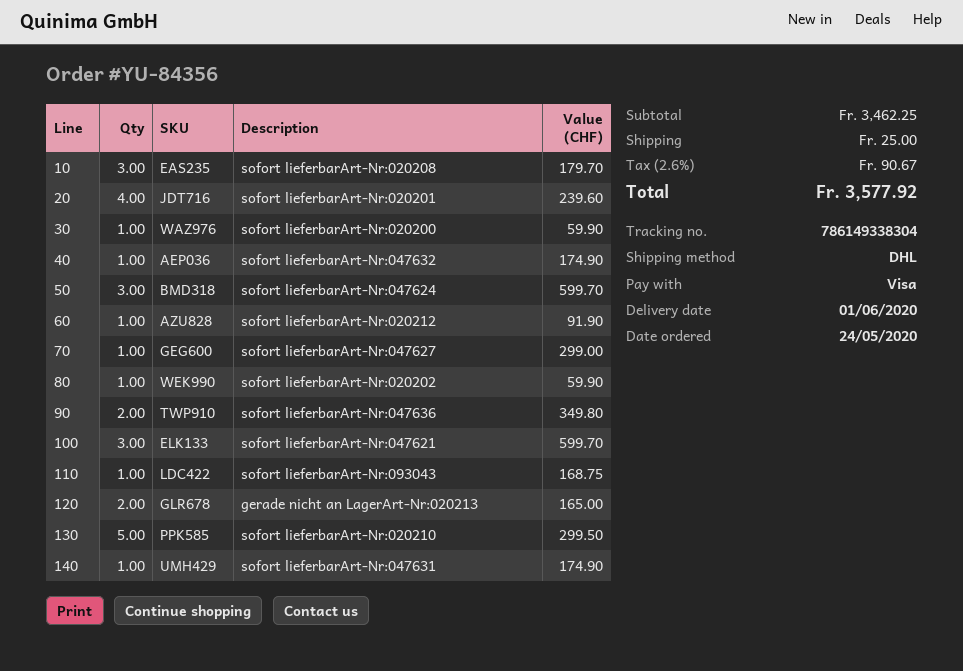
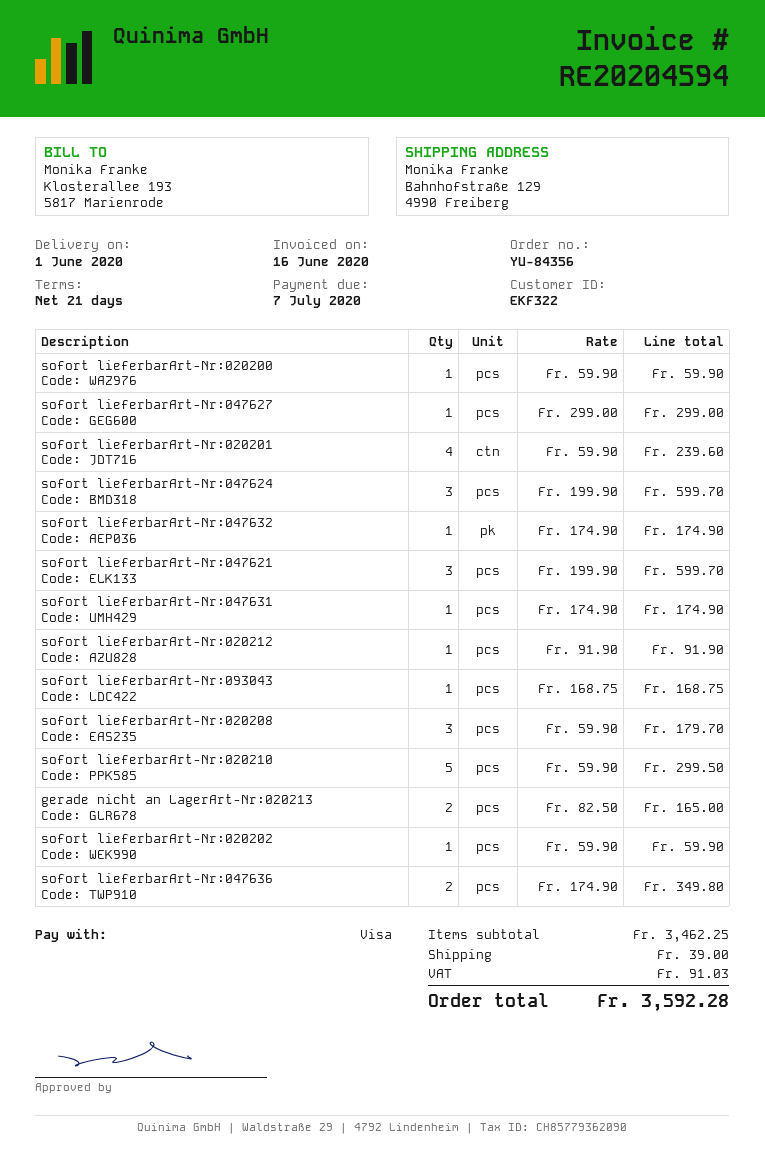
shipping: 25.00 -> 39.00
tax: 90.67 -> 91.03
total: 3577.92 -> 3592.28

